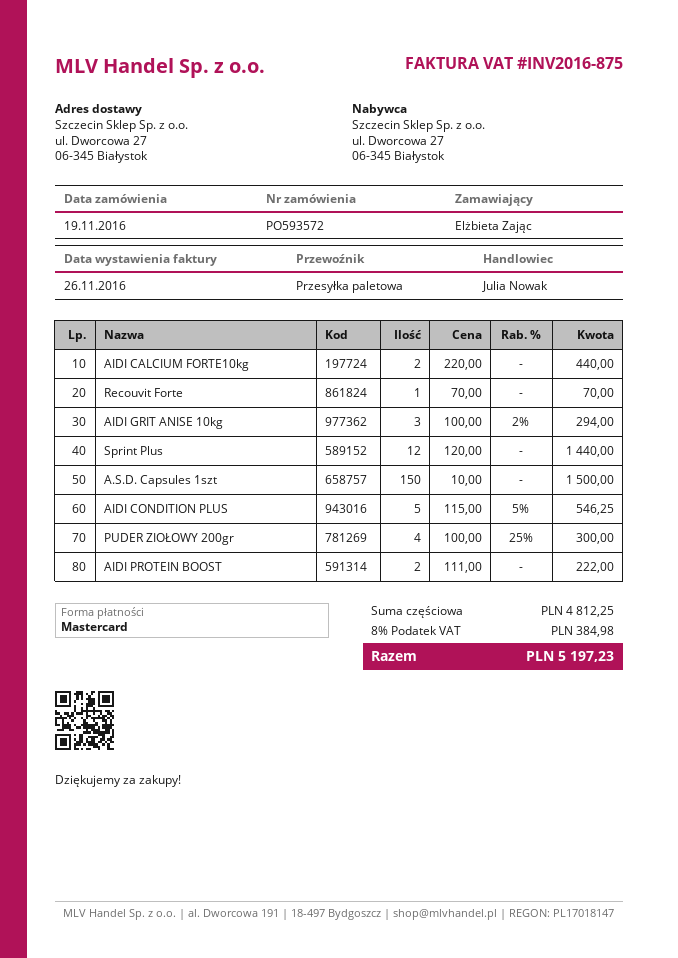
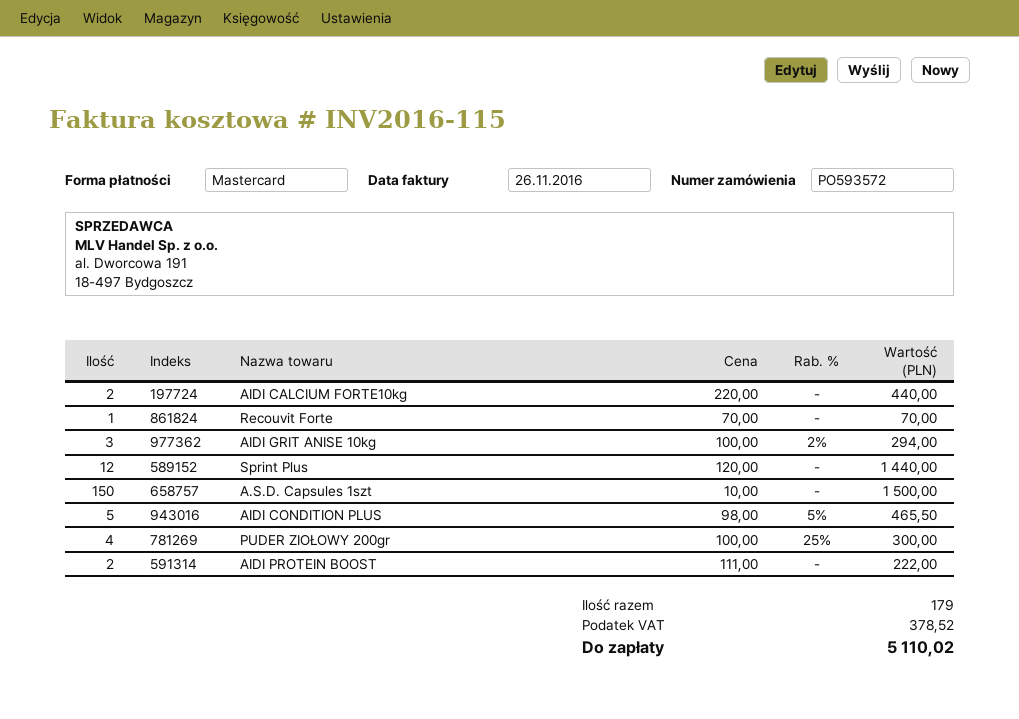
invoice number: INV2016-875 -> INV2016-115
AIDI CONDITION PLUS: 5 x 115.00 - 5% = 546.25 -> 5 x 98.00 - 5% = 465.50
tax: 384.98 -> 378.52
total: 5197.23 -> 5110.02

